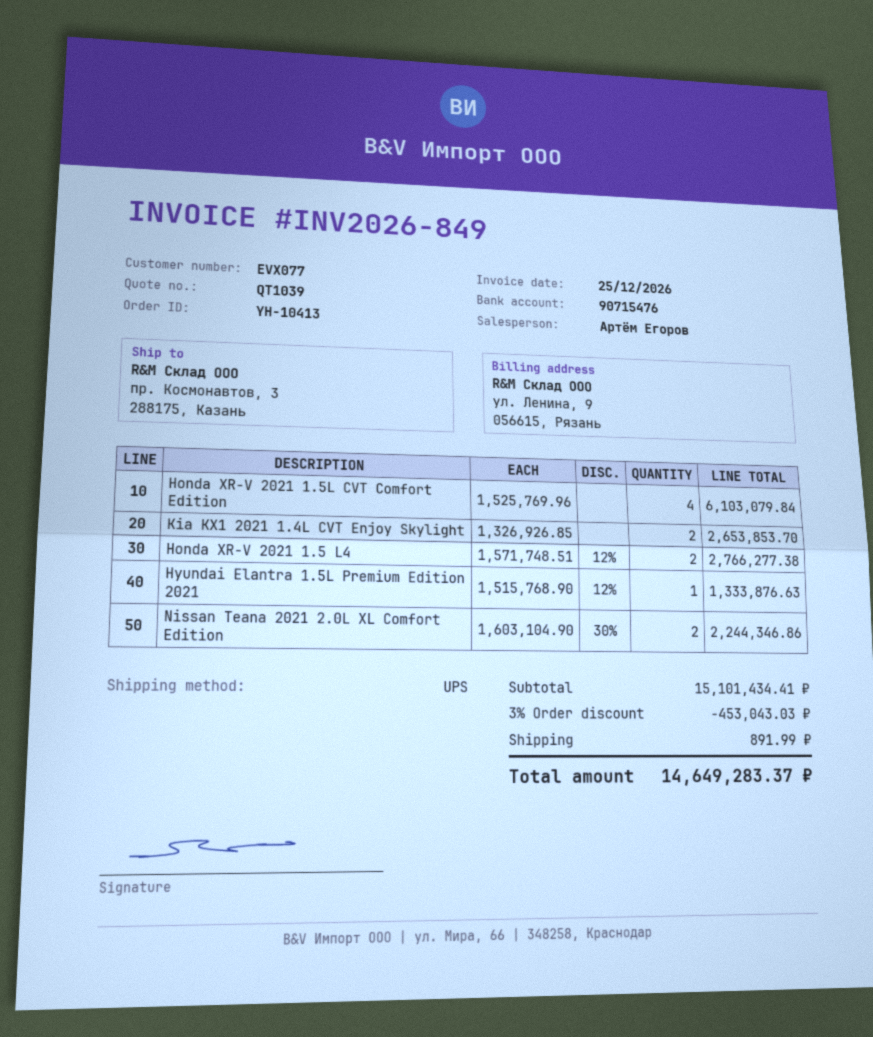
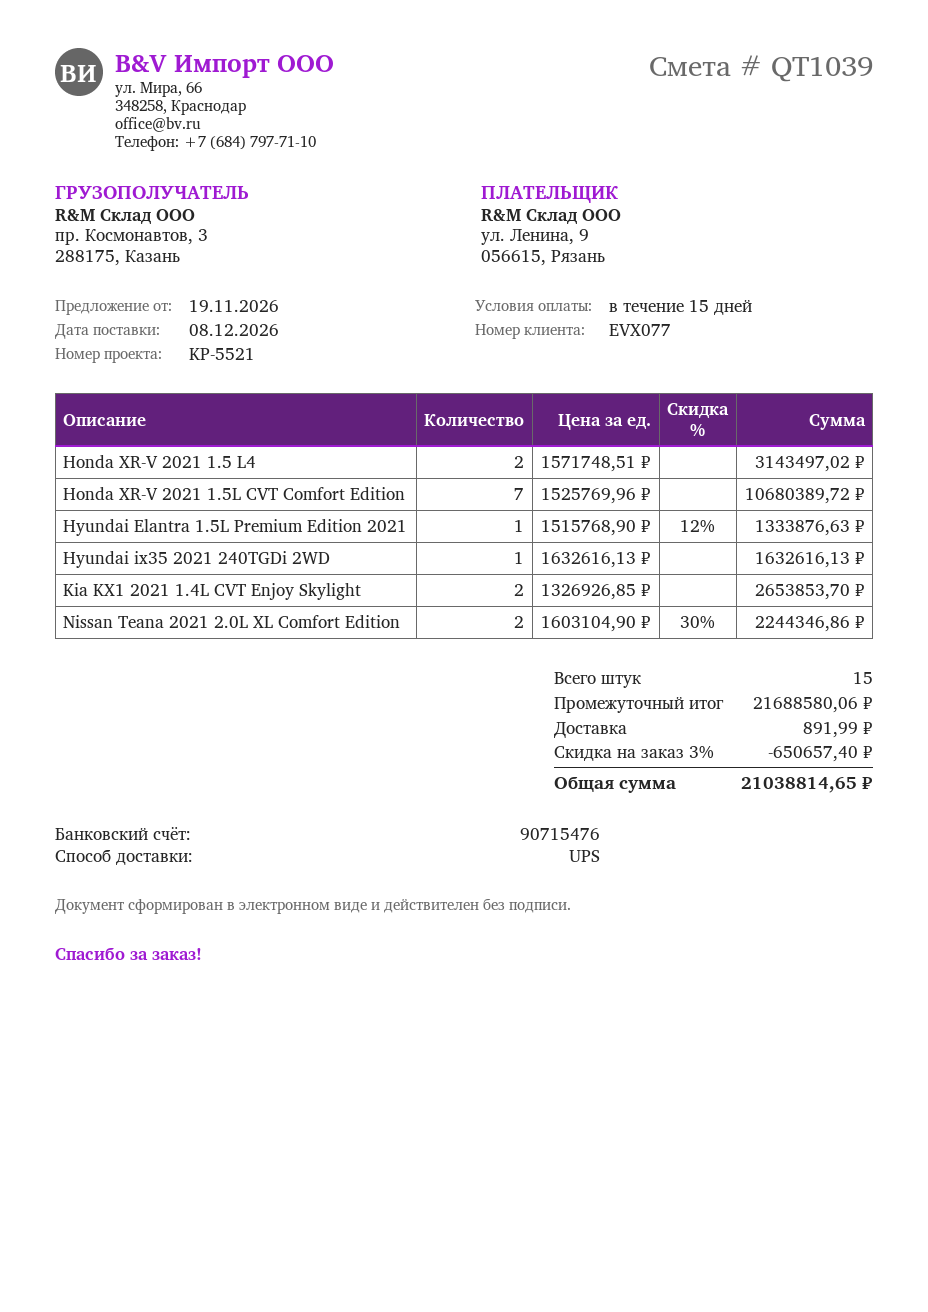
Honda XR-V 2021 1.5L CVT Comfort Edition: 4 x 1525769.96 = 6103079.84 -> 7 x 1525769.96 = 10680389.72
Honda XR-V 2021 1.5 L4: 2 x 1571748.51 - 12% = 2766277.38 -> 2 x 1571748.51 = 3143497.02
Hyundai ix35 2021 240TGDi 2WD: none -> 1 x 1632616.13 = 1632616.13
subtotal: 15101434.41 -> 21688580.06
discount: 3% = 453043.03 -> 3% = 650657.40
total: 14649283.37 -> 21038814.65

